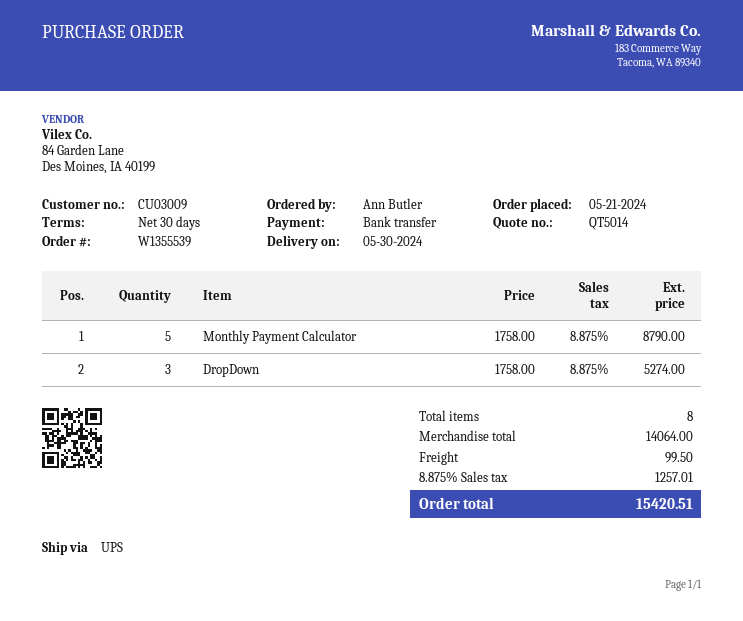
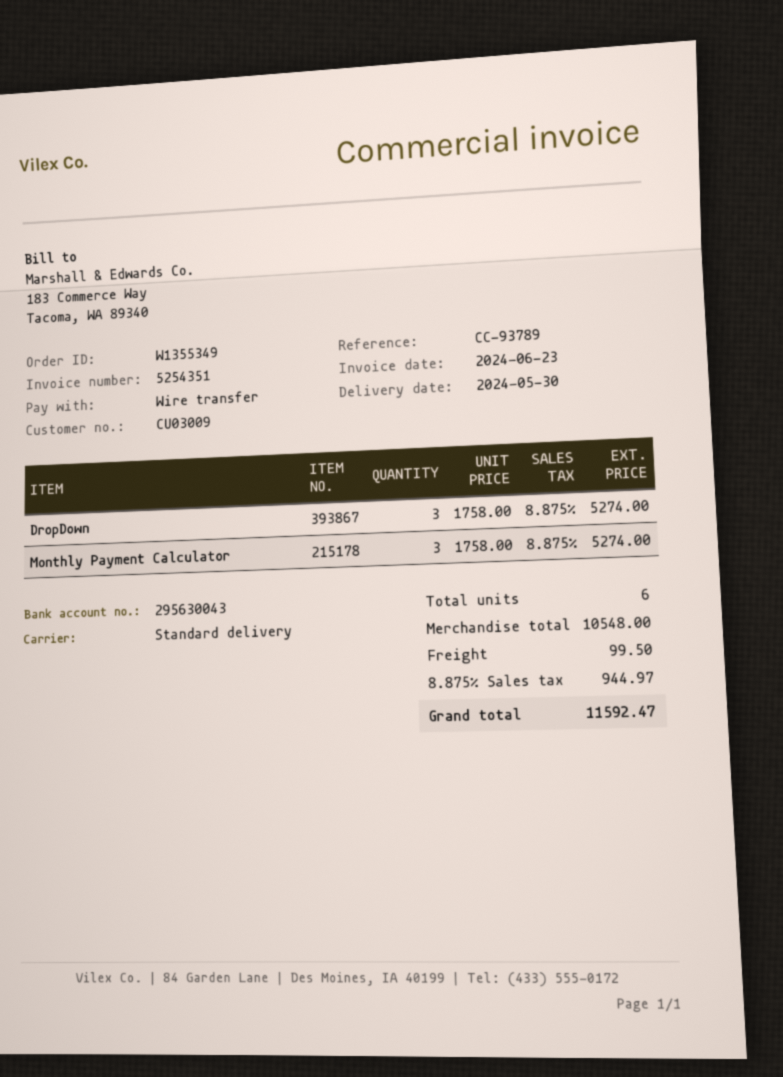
order number: W1355539 -> W1355349
shipping method: UPS -> standard
Monthly Payment Calculator: 5 x 1758.00 = 8790.00 -> 3 x 1758.00 = 5274.00
total quantity: 8 -> 6
subtotal: 14064.00 -> 10548.00
tax: 8.875% = 1257.01 -> 8.875% = 944.97
total: 15420.51 -> 11592.47

